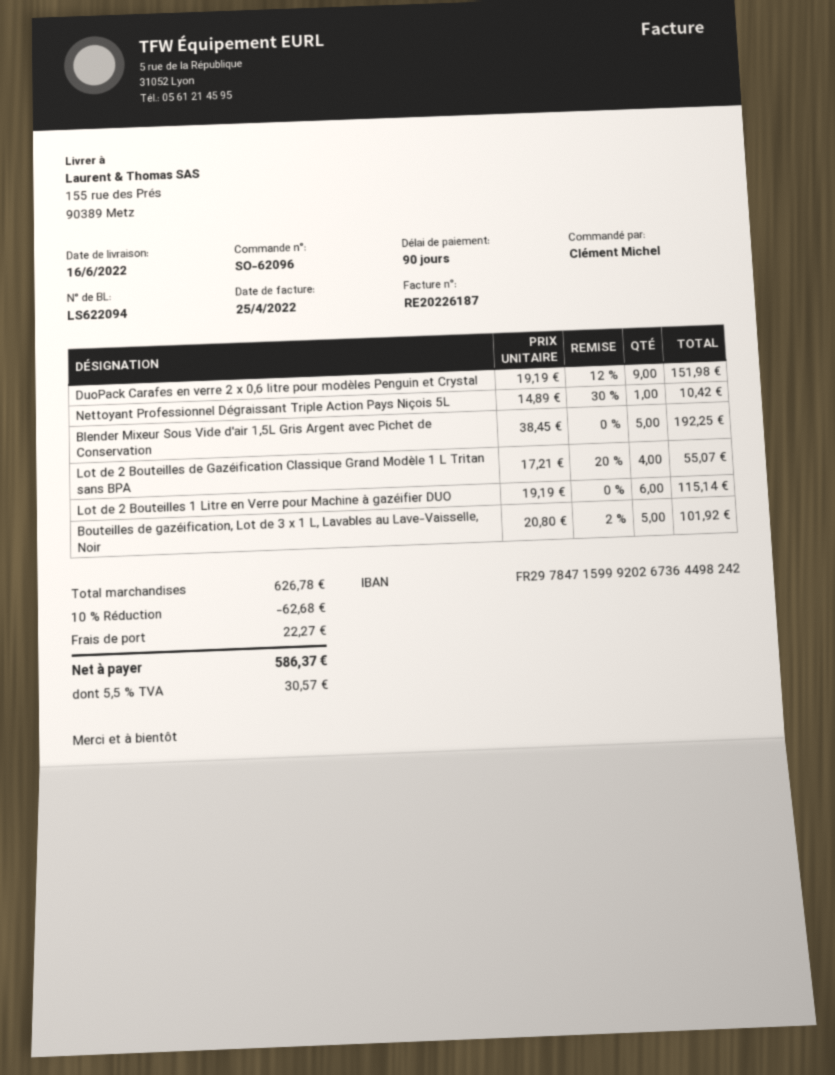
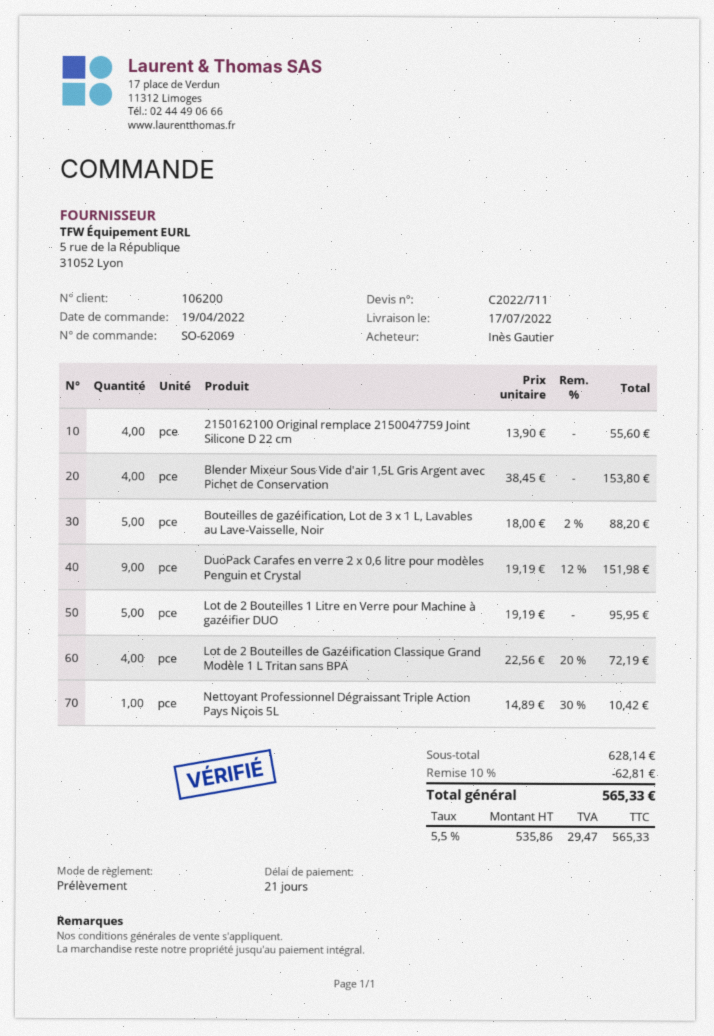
order number: SO-62096 -> SO-62069
delivery date: 2022-06-16 -> 2022-07-17
payment terms: 90 days -> 21 days
ordered by: Clément Michel -> Inès Gautier
Blender Mixeur Sous Vide d'air 1,5L Gris Argent avec Pichet de Conservation: 5 x 38.45 = 192.25 -> 4 x 38.45 = 153.80
Lot de 2 Bouteilles de Gazéification Classique Grand Modèle 1 L Tritan sans BPA: 4 x 17.21 - 20% = 55.07 -> 4 x 22.56 - 20% = 72.19
Lot de 2 Bouteilles 1 Litre en Verre pour Machine à gazéifier DUO: 6 x 19.19 = 115.14 -> 5 x 19.19 = 95.95
Bouteilles de gazéification, Lot de 3 x 1 L, Lavables au Lave-Vaisselle, Noir: 5 x 20.80 - 2% = 101.92 -> 5 x 18.00 - 2% = 88.20
2150162100 Original remplace 2150047759 Joint Silicone D 22 cm: none -> 4 x 13.90 = 55.60
subtotal: 626.78 -> 628.14
discount: 10% = 62.68 -> 10% = 62.81
shipping: 22.27 -> none
tax: 5.5% = 30.57 -> 5.5% = 29.47
total: 586.37 -> 565.33

